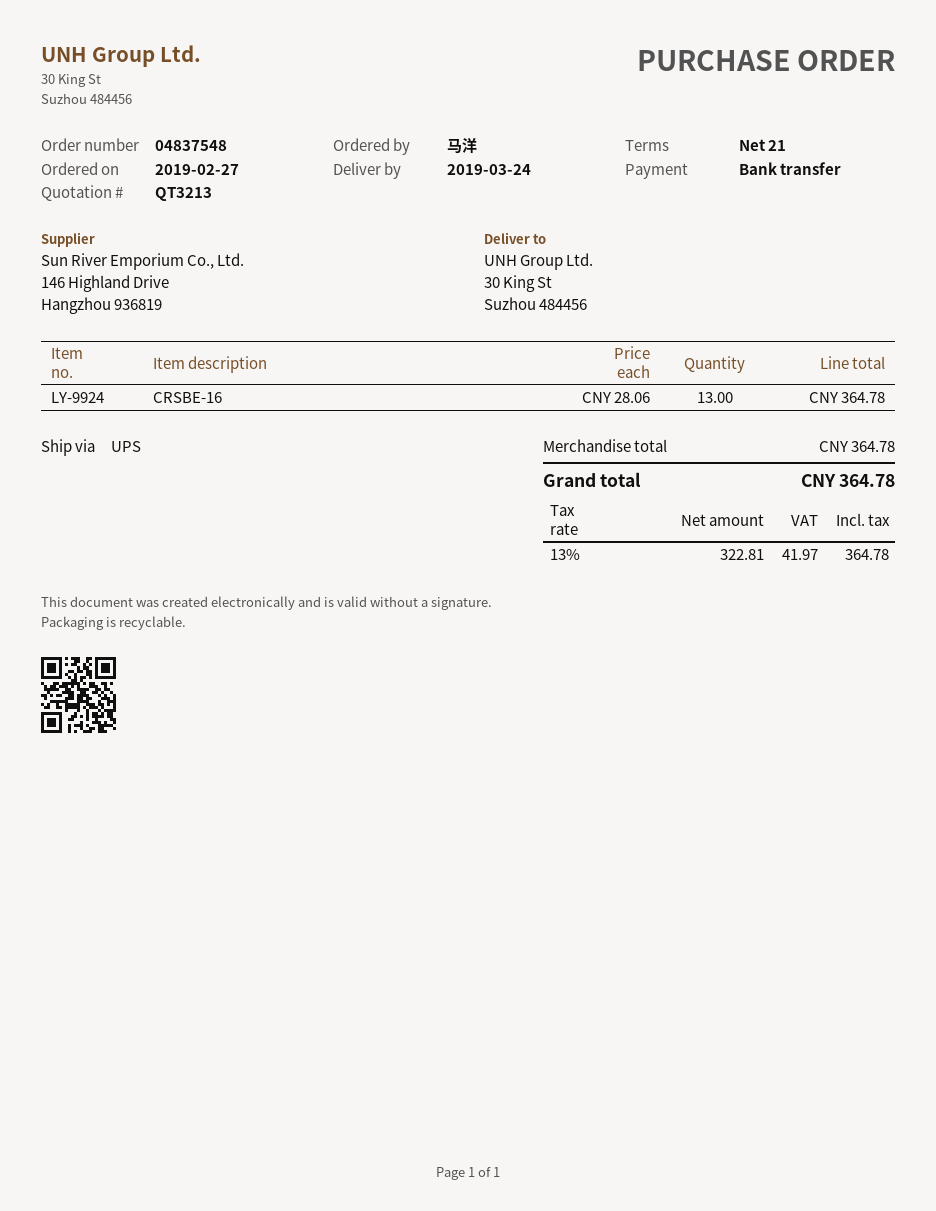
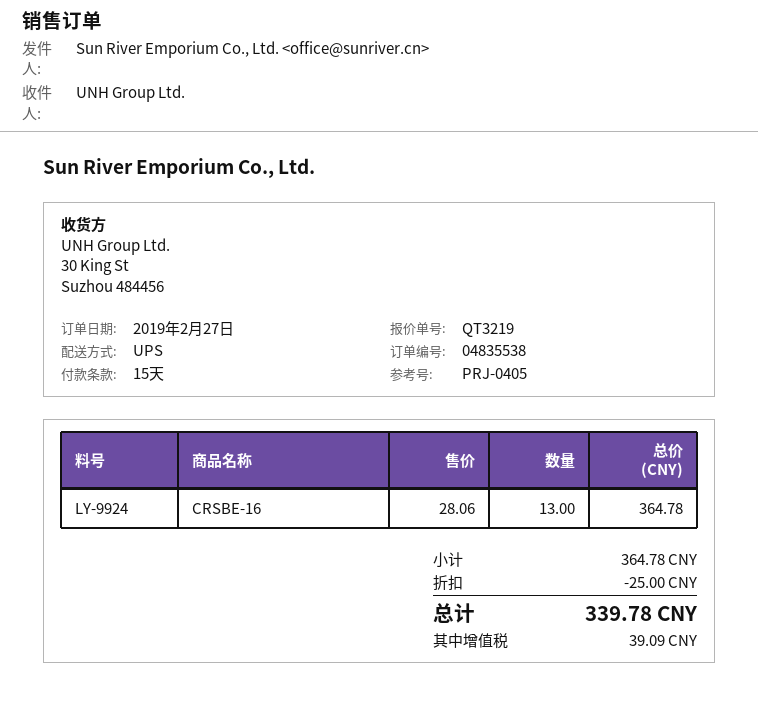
quote number: QT3213 -> QT3219
order number: 04837548 -> 04835538
payment terms: 21 days -> 15 days
discount: none -> 25.00
tax: 41.97 -> 39.09
total: 364.78 -> 339.78

